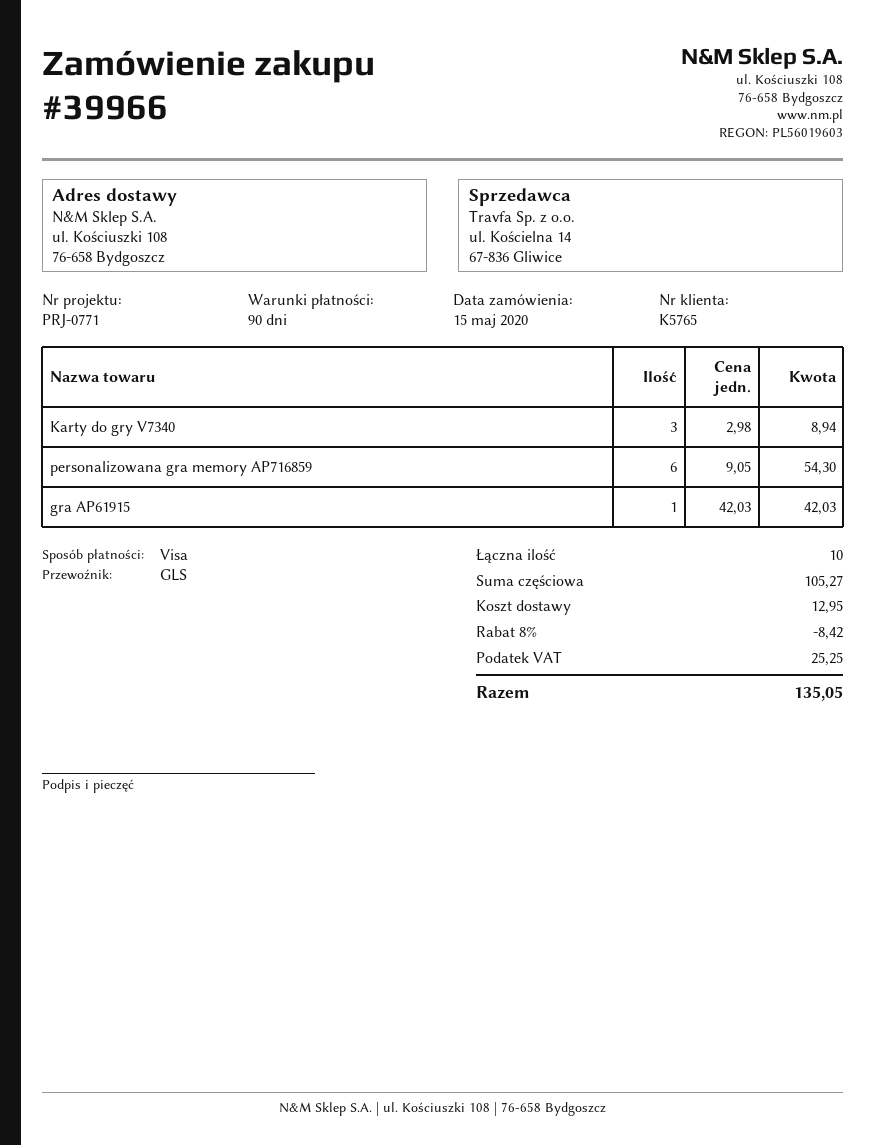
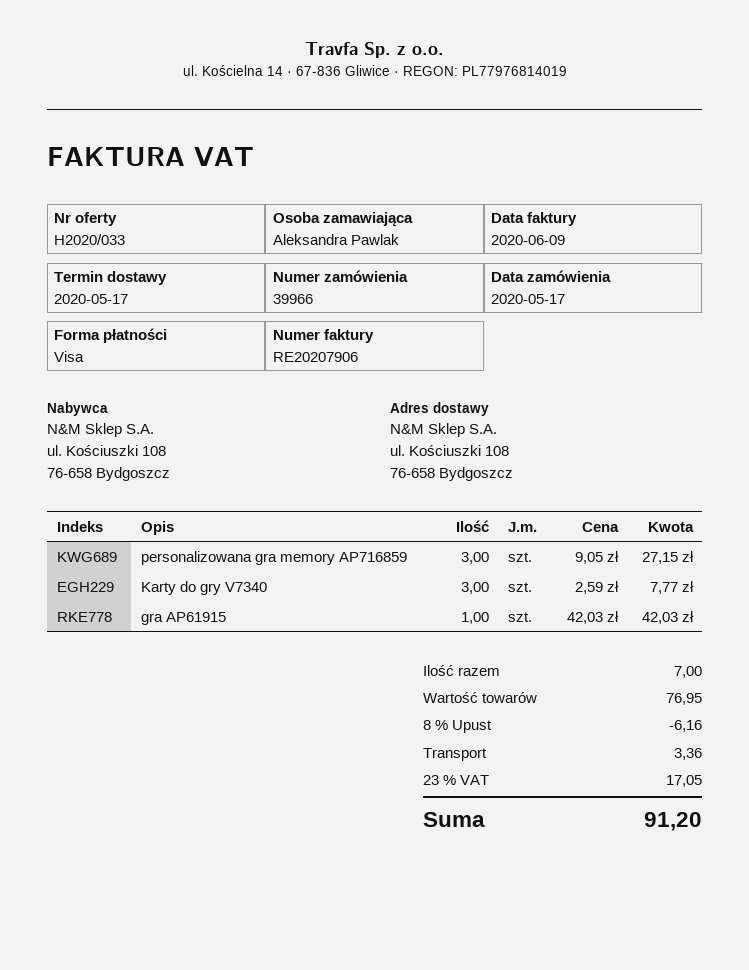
order date: 2020-05-15 -> 2020-05-17
Karty do gry V7340: 3 x 2.98 = 8.94 -> 3 x 2.59 = 7.77
personalizowana gra memory AP716859: 6 x 9.05 = 54.30 -> 3 x 9.05 = 27.15
total quantity: 10 -> 7
subtotal: 105.27 -> 76.95
discount: 8% = 8.42 -> 8% = 6.16
shipping: 12.95 -> 3.36
tax: 25.25 -> 17.05
total: 135.05 -> 91.20

